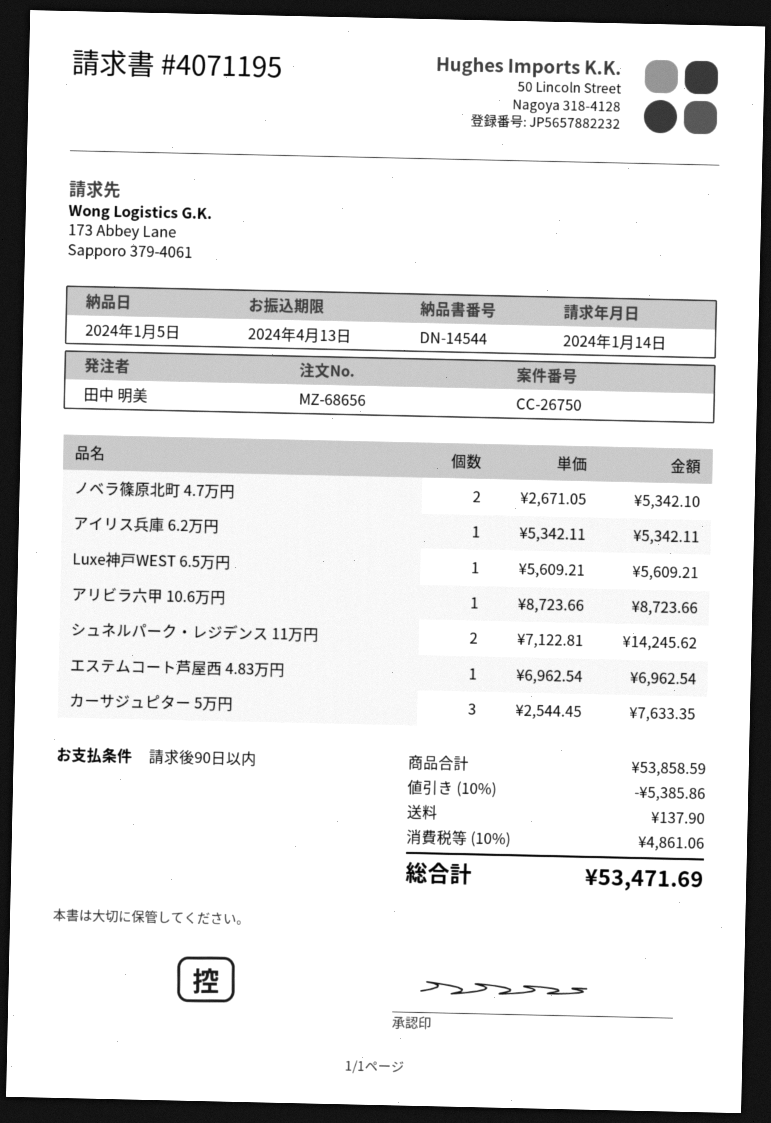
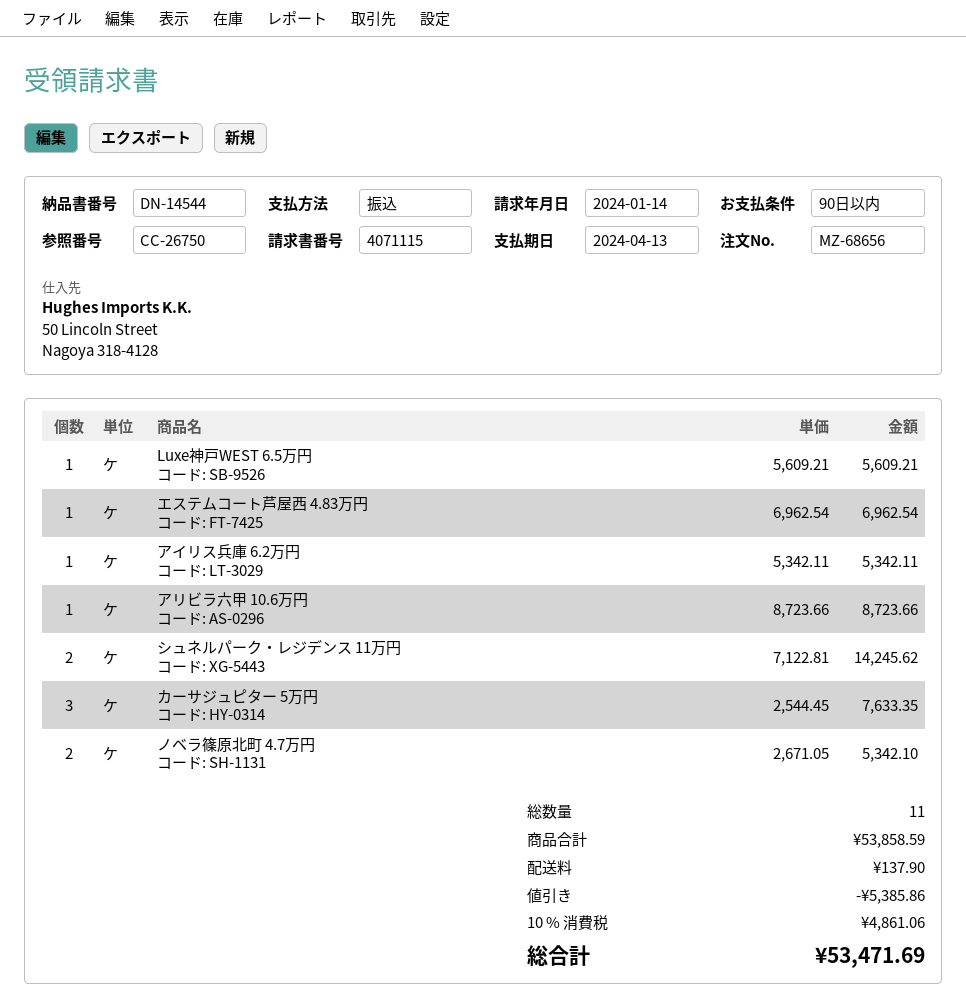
invoice number: 4071195 -> 4071115

